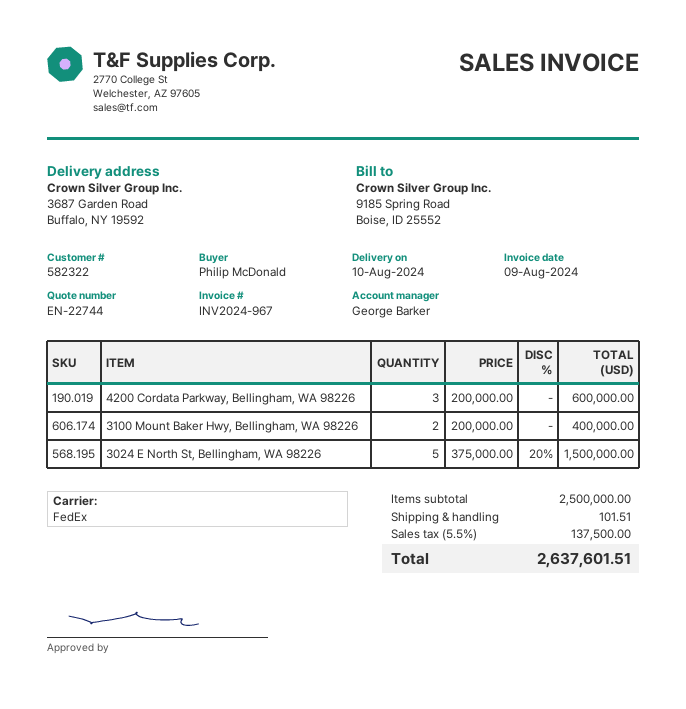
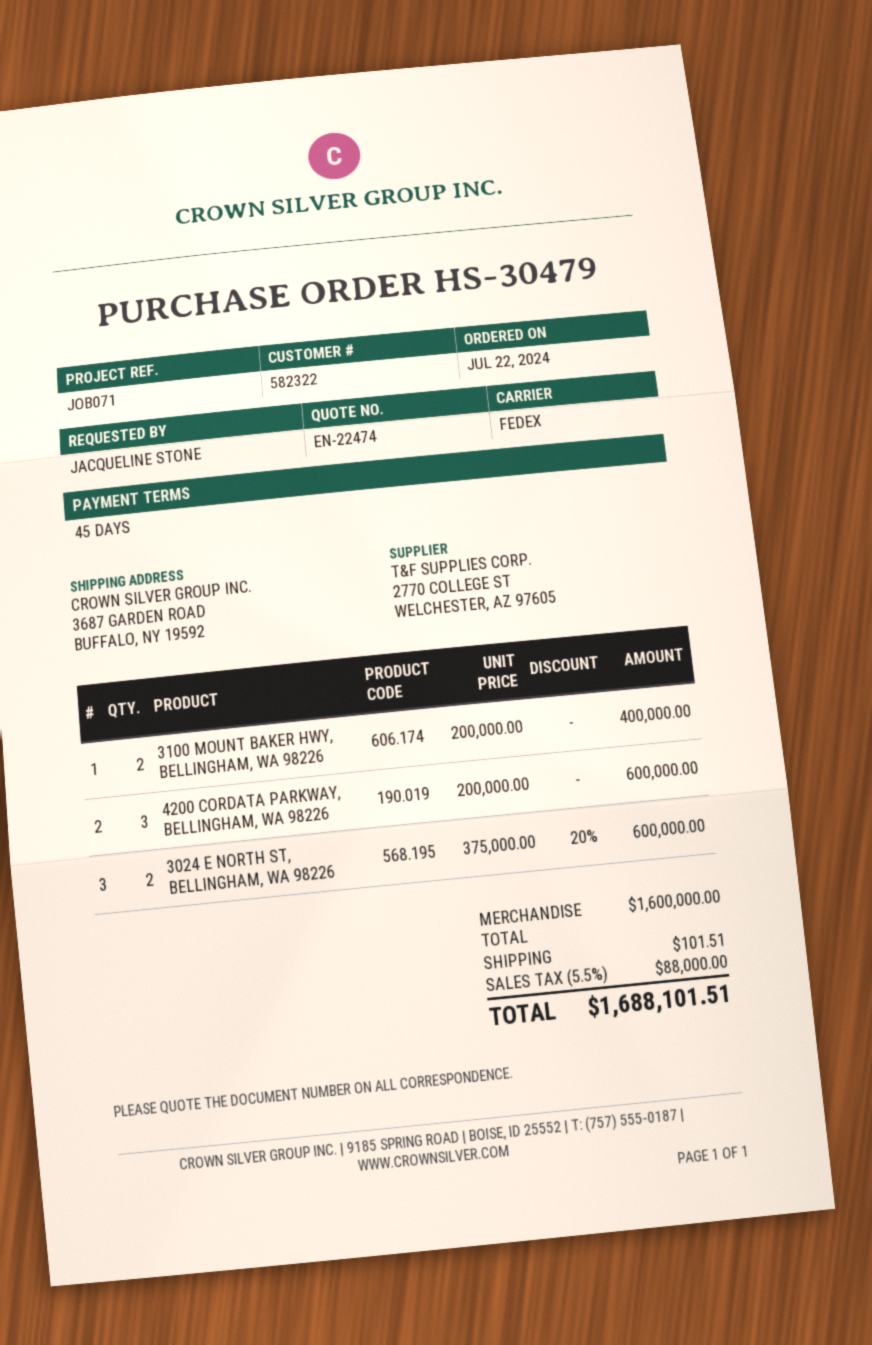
quote number: EN-22744 -> EN-22474
ordered by: Philip McDonald -> JACQUELINE STONE
3024 E North St, Bellingham, WA 98226: 5 x 375000.00 - 20% = 1500000.00 -> 2 x 375000.00 - 20% = 600000.00
subtotal: 2500000.00 -> 1600000.00
tax: 5.5% = 137500.00 -> 5.5% = 88000.00
total: 2637601.51 -> 1688101.51

